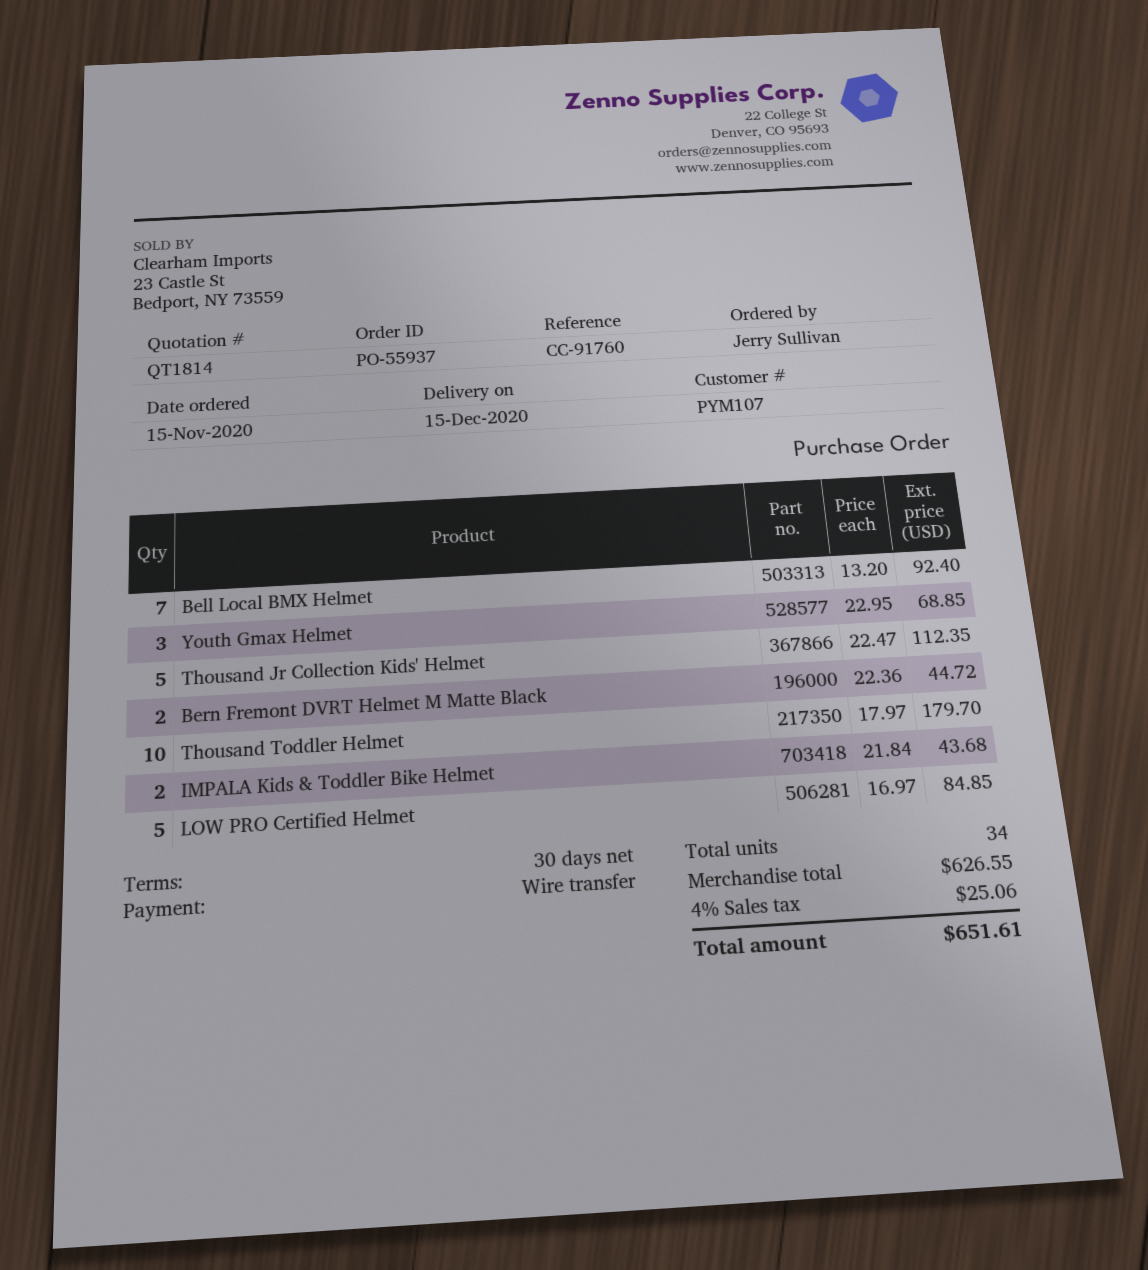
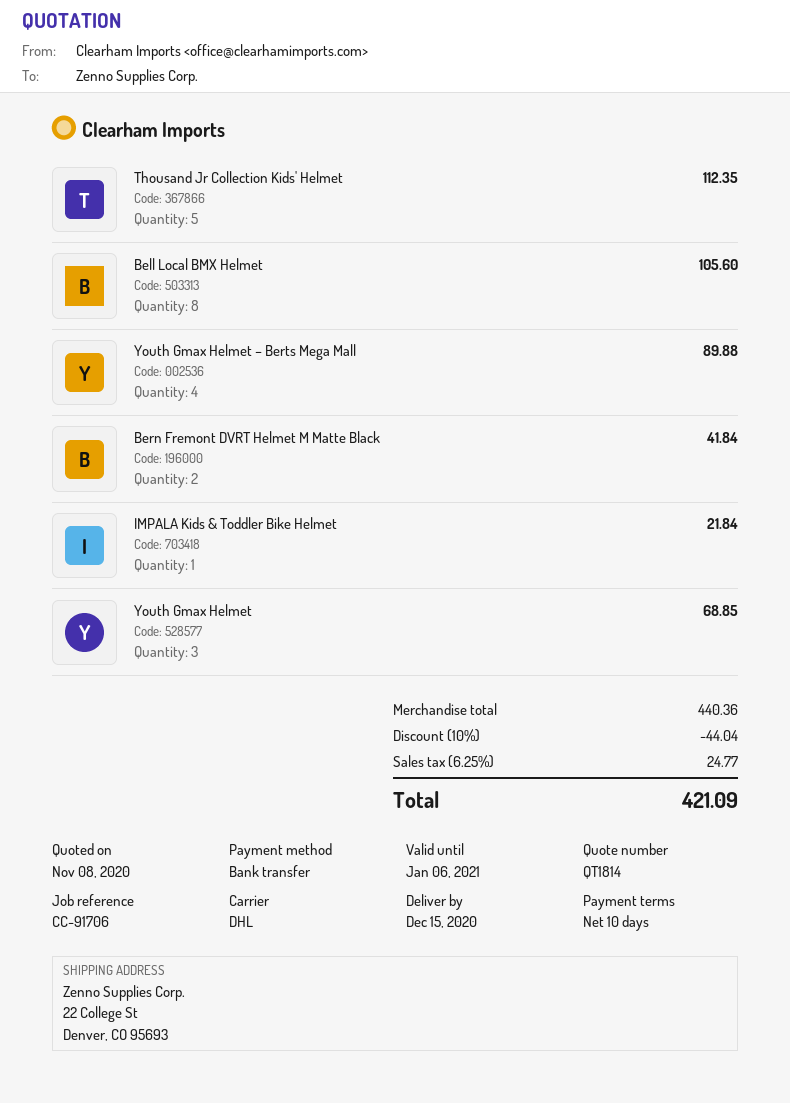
payment terms: 30 days -> 10 days
reference: CC-91760 -> CC-91706
Bell Local BMX Helmet: 7 for 92.40 -> 8 for 105.60
Bern Fremont DVRT Helmet M Matte Black: 2 for 44.72 -> 2 for 41.84
Thousand Toddler Helmet: 10 for 179.70 -> none
IMPALA Kids & Toddler Bike Helmet: 2 for 43.68 -> 1 for 21.84
LOW PRO Certified Helmet: 5 for 84.85 -> none
Youth Gmax Helmet – Berts Mega Mall: none -> 4 for 89.88
subtotal: 626.55 -> 440.36
discount: none -> 10% = 44.04
tax: 4% = 25.06 -> 6.25% = 24.77
total: 651.61 -> 421.09

